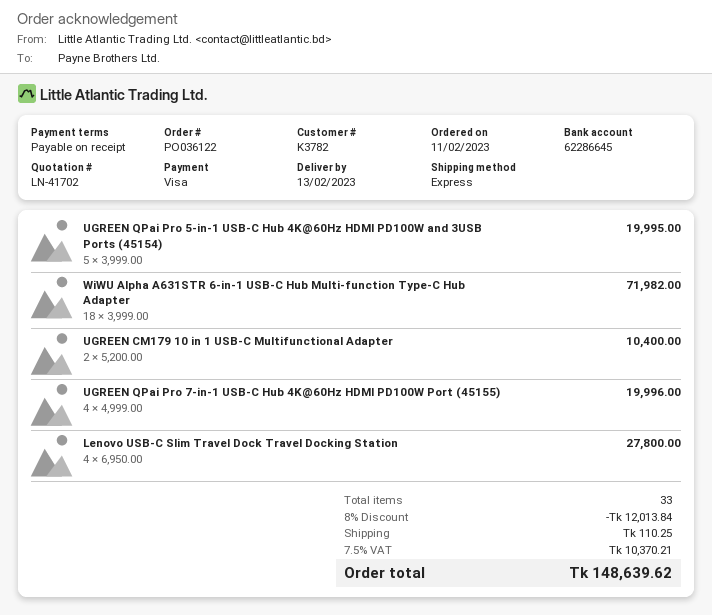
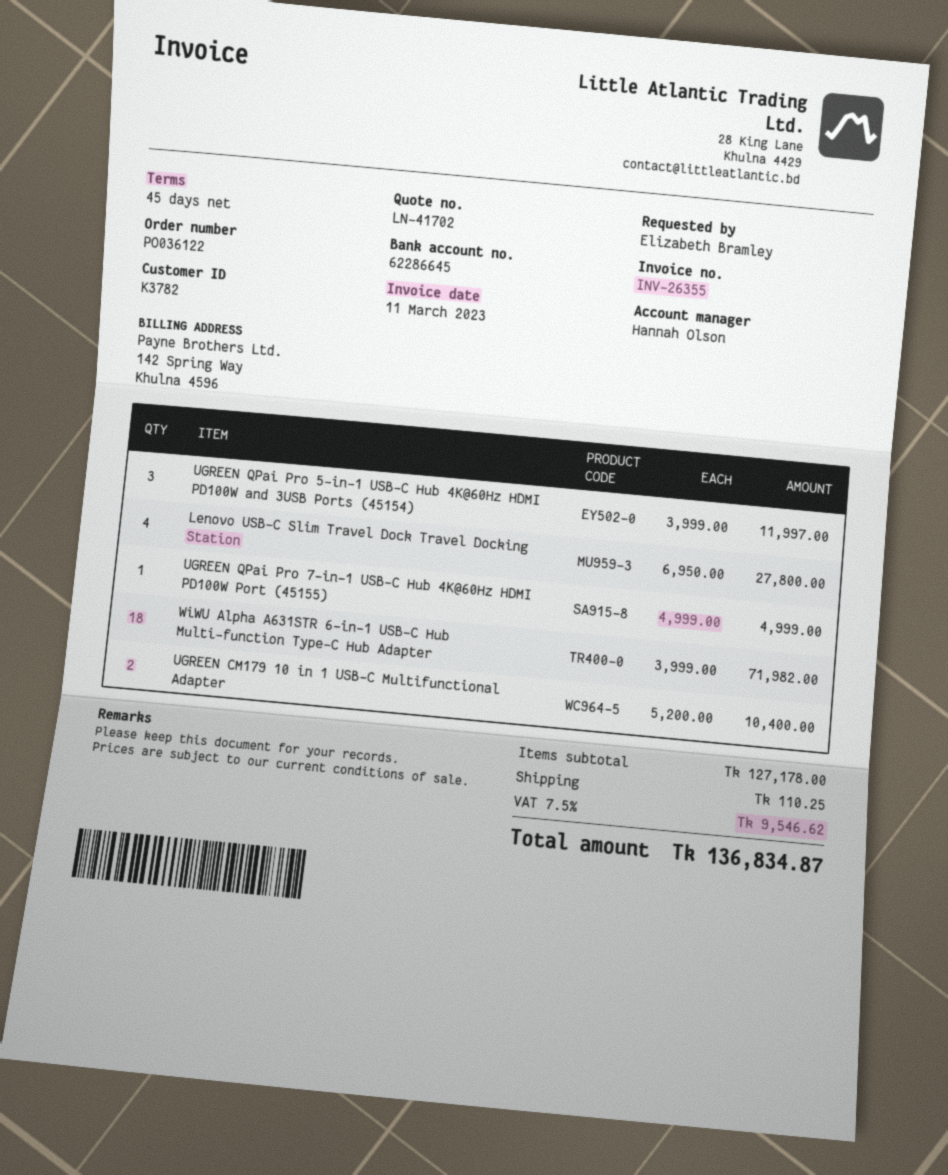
payment terms: on receipt -> 45 days
UGREEN QPai Pro 5-in-1 USB-C Hub 4K@60Hz HDMI PD100W and 3USB Ports (45154): 5 x 3999.00 = 19995.00 -> 3 x 3999.00 = 11997.00
UGREEN QPai Pro 7-in-1 USB-C Hub 4K@60Hz HDMI PD100W Port (45155): 4 x 4999.00 = 19996.00 -> 1 x 4999.00 = 4999.00
discount: 8% = 12013.84 -> none
tax: 7.5% = 10370.21 -> 7.5% = 9546.62
total: 148639.62 -> 136834.87

